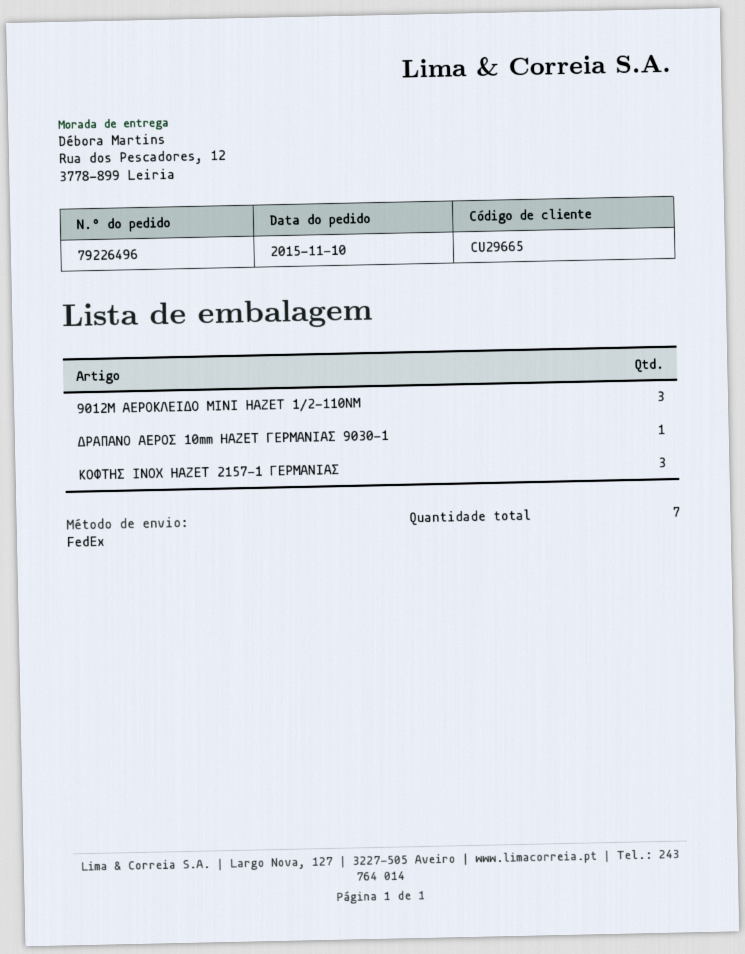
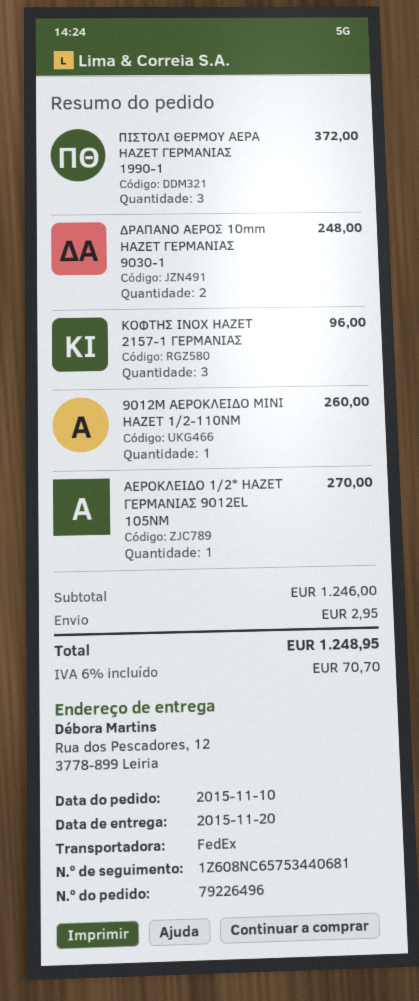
9012Μ ΑΕΡΟΚΛΕΙΔΟ ΜΙΝΙ HAZET 1/2-110NM: 3 -> 1
ΔΡΑΠΑΝΟ ΑΕΡΟΣ 10mm HAZET ΓΕΡΜΑΝΙΑΣ 9030-1: 1 -> 2
ΠΙΣΤΟΛΙ ΘΕΡΜΟΥ ΑΕΡΑ HAZET ΓΕΡΜΑΝΙΑΣ 1990-1: none -> 3
ΑΕΡΟΚΛΕΙΔΟ 1/2* HAZET ΓΕΡΜΑΝΙΑΣ 9012EL 105NM: none -> 1

